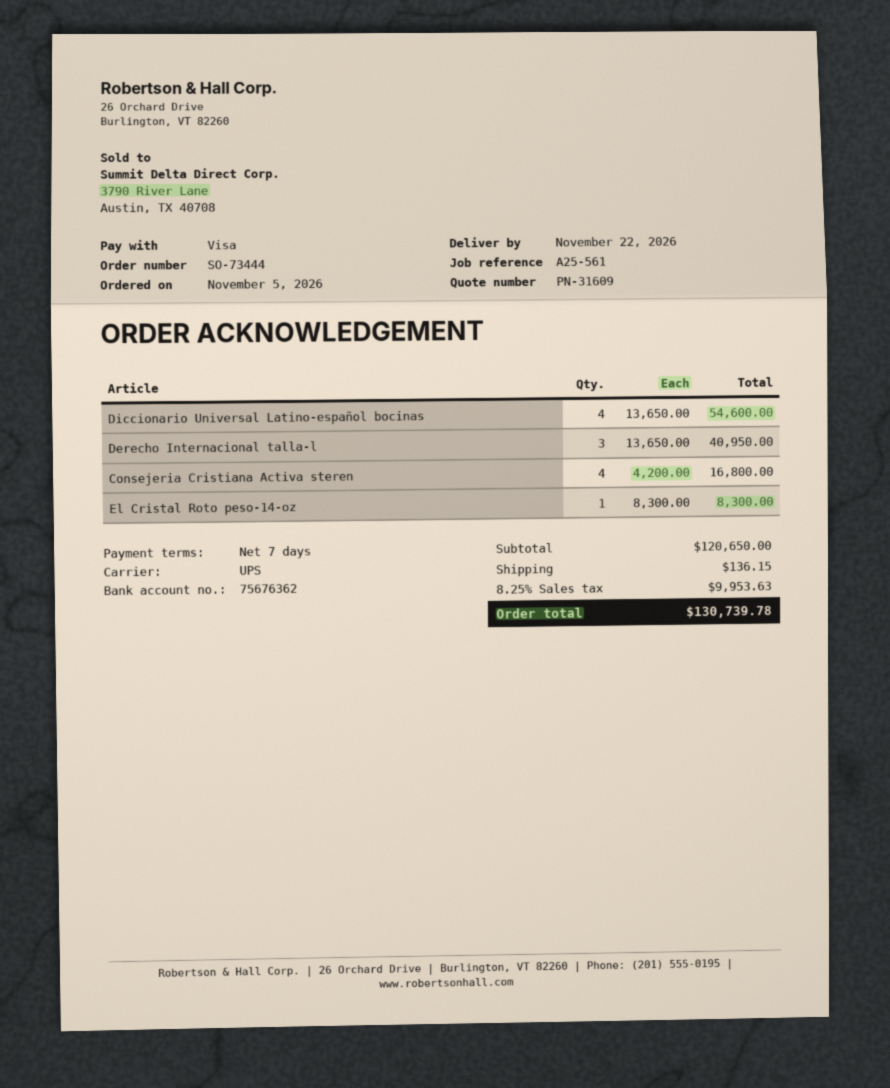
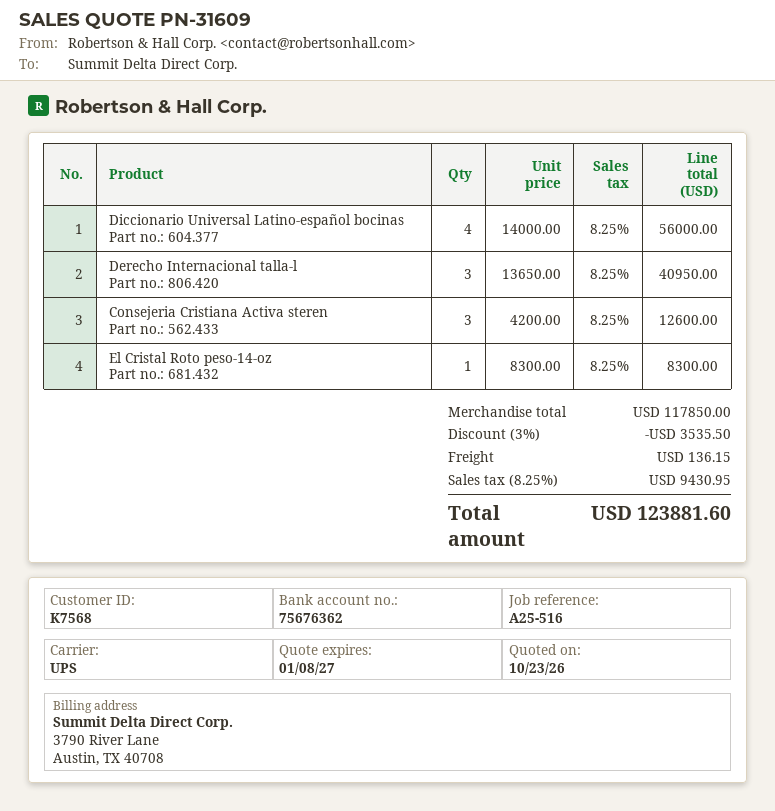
reference: A25-561 -> A25-516
Diccionario Universal Latino-español bocinas: 4 x 13650.00 = 54600.00 -> 4 x 14000.00 = 56000.00
Consejeria Cristiana Activa steren: 4 x 4200.00 = 16800.00 -> 3 x 4200.00 = 12600.00
subtotal: 120650.00 -> 117850.00
discount: none -> 3% = 3535.50
tax: 8.25% = 9953.63 -> 8.25% = 9430.95
total: 130739.78 -> 123881.60

